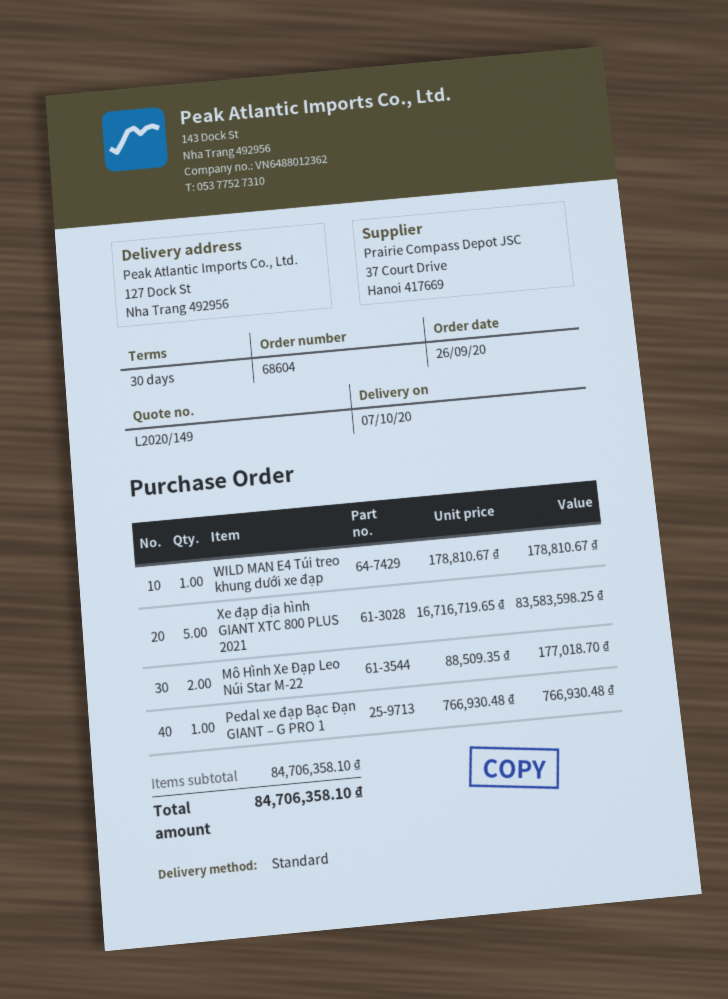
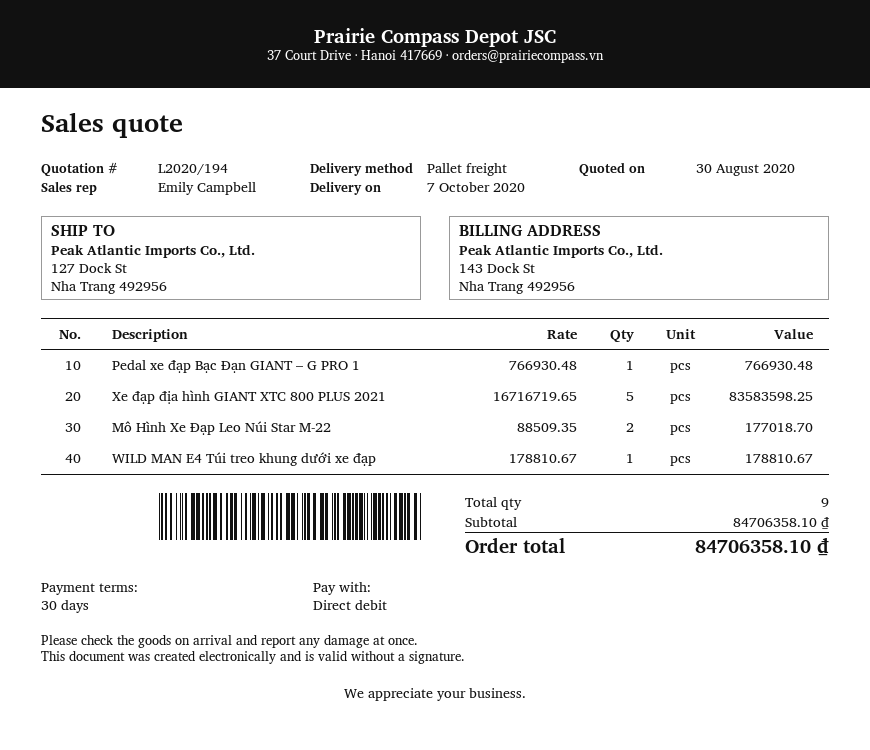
quote number: L2020/149 -> L2020/194
shipping method: standard -> pallet freight

